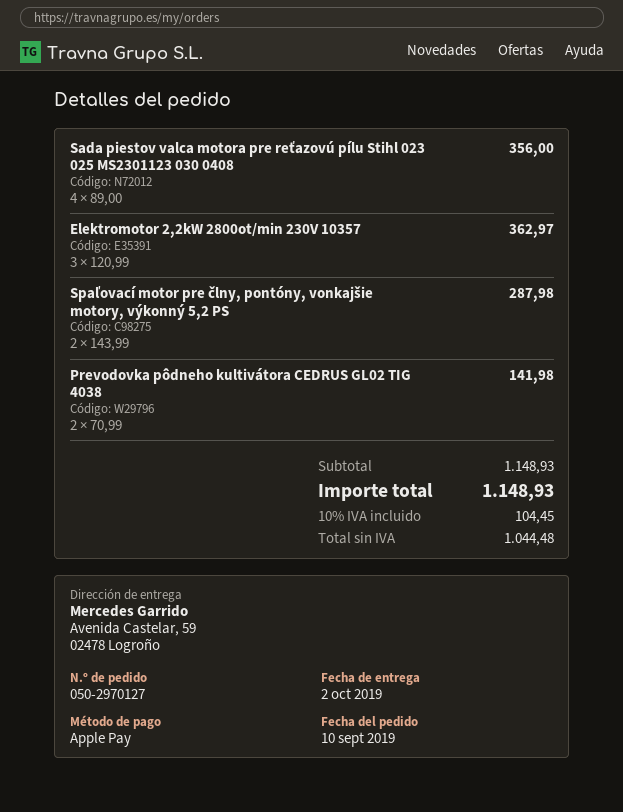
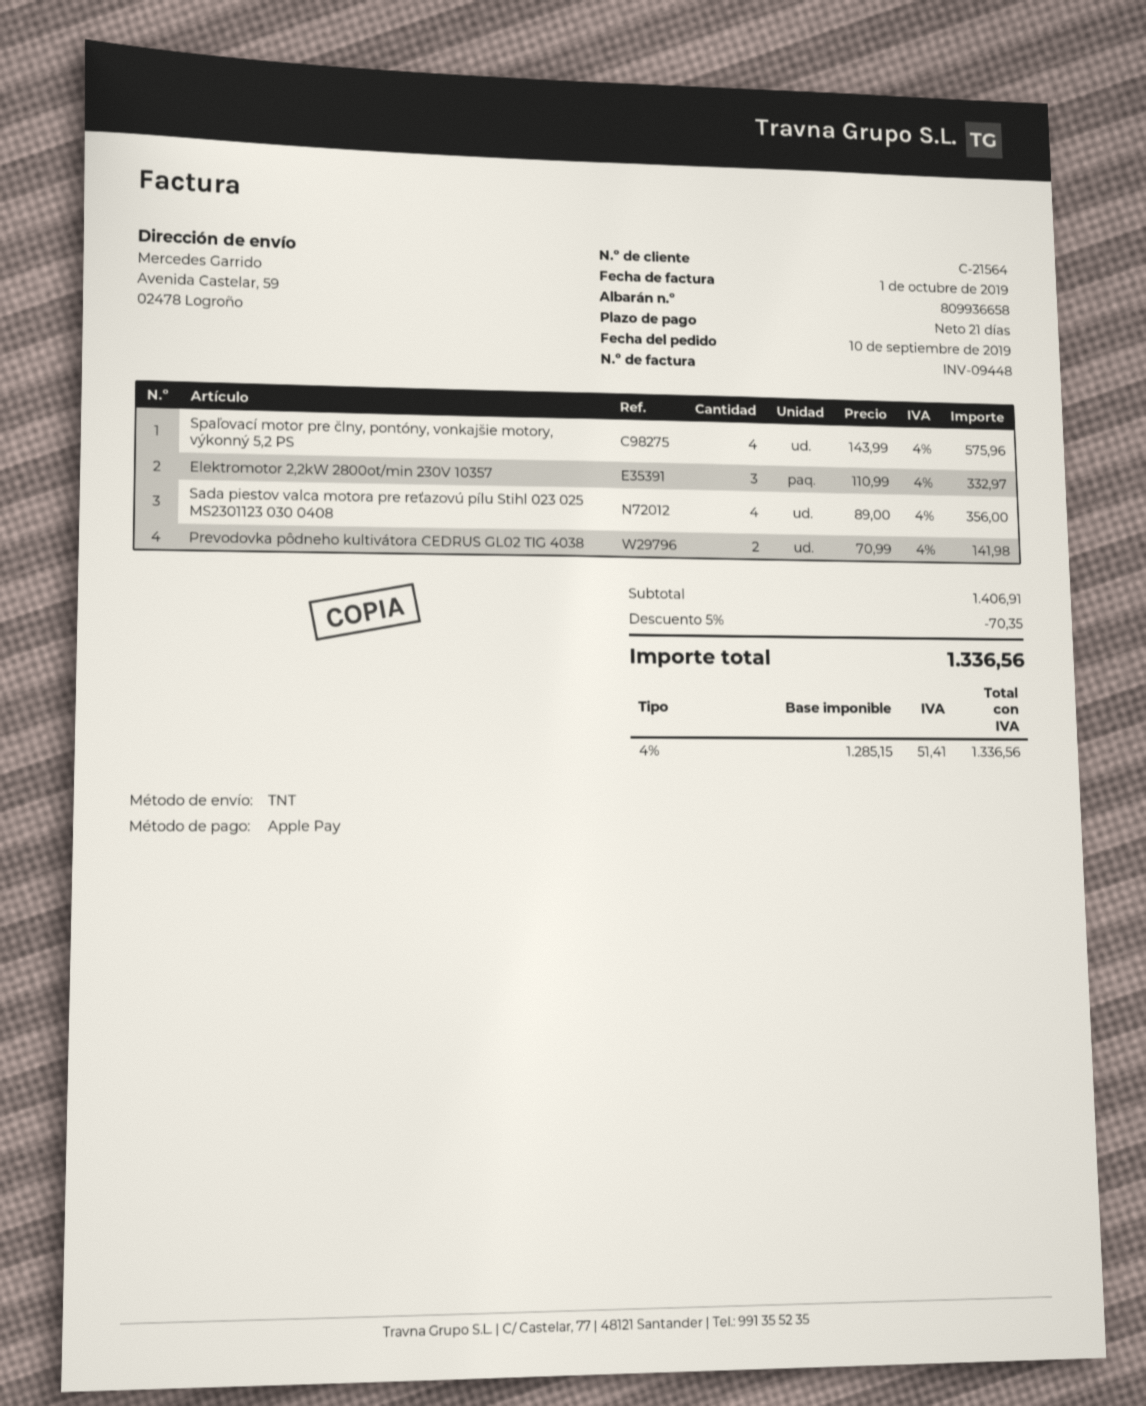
Elektromotor 2,2kW 2800ot/min 230V 10357: 3 x 120.99 = 362.97 -> 3 x 110.99 = 332.97
Spaľovací motor pre člny, pontóny, vonkajšie motory, výkonný 5,2 PS: 2 x 143.99 = 287.98 -> 4 x 143.99 = 575.96
subtotal: 1148.93 -> 1406.91
discount: none -> 5% = 70.35
net: 1044.48 -> 1285.15
tax: 10% = 104.45 -> 4% = 51.41
total: 1148.93 -> 1336.56

